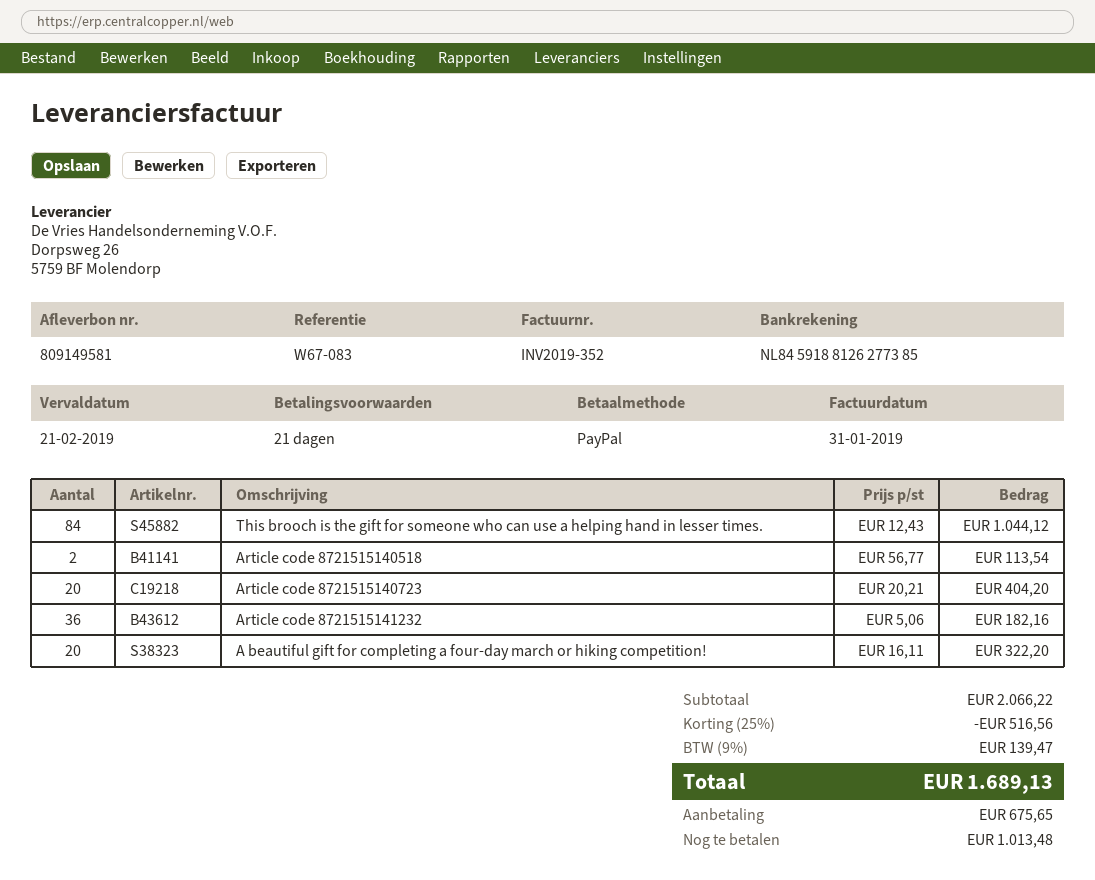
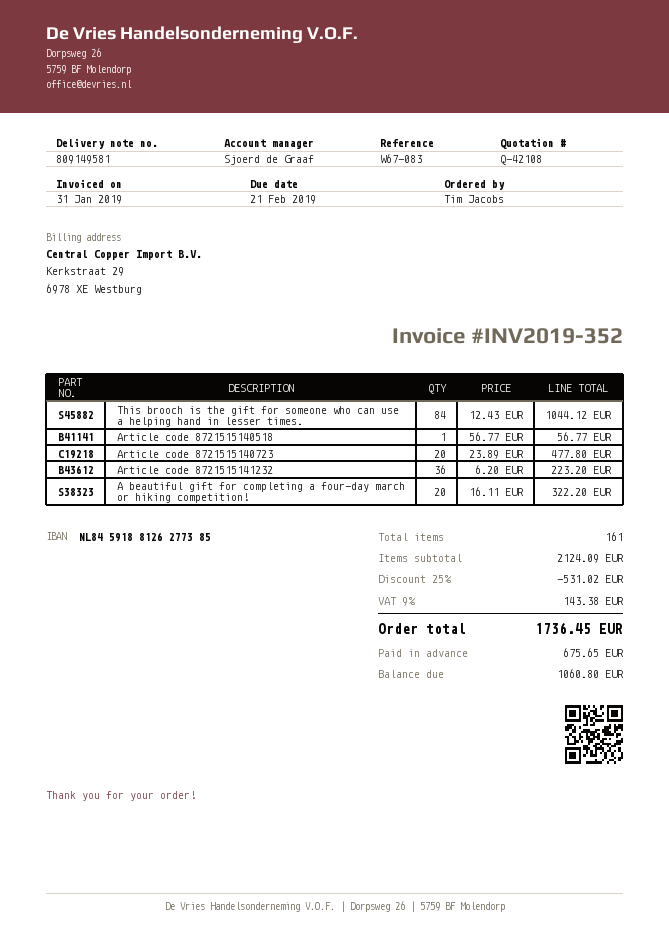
Article code 8721515140518: 2 x 56.77 = 113.54 -> 1 x 56.77 = 56.77
Article code 8721515140723: 20 x 20.21 = 404.20 -> 20 x 23.89 = 477.80
Article code 8721515141232: 36 x 5.06 = 182.16 -> 36 x 6.20 = 223.20
subtotal: 2066.22 -> 2124.09
discount: 25% = 516.56 -> 25% = 531.02
tax: 9% = 139.47 -> 9% = 143.38
total: 1689.13 -> 1736.45
balance: 1013.48 -> 1060.80

